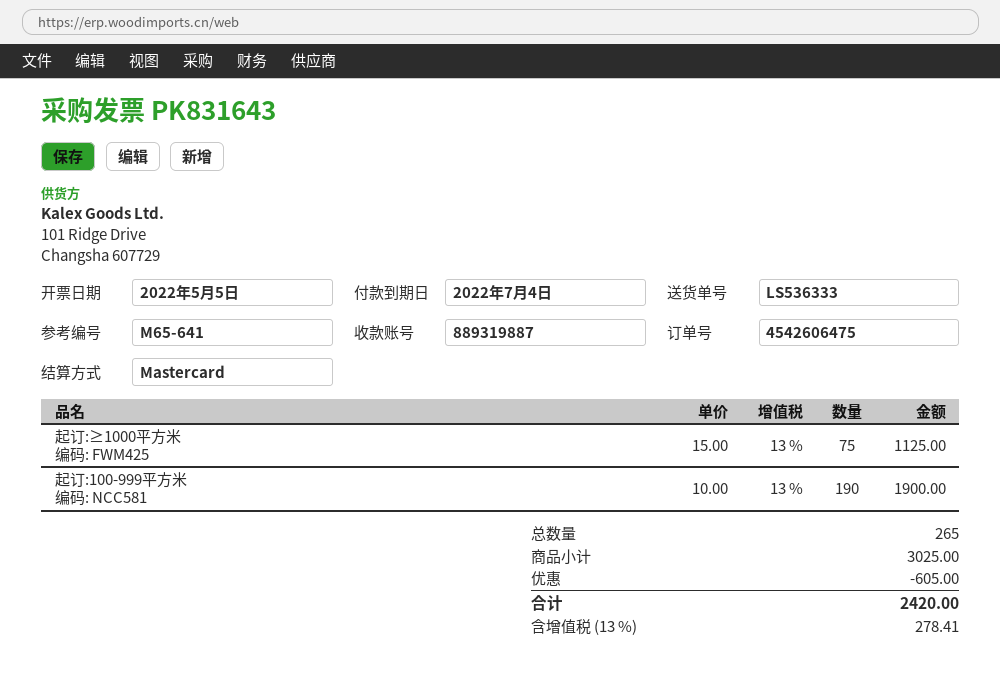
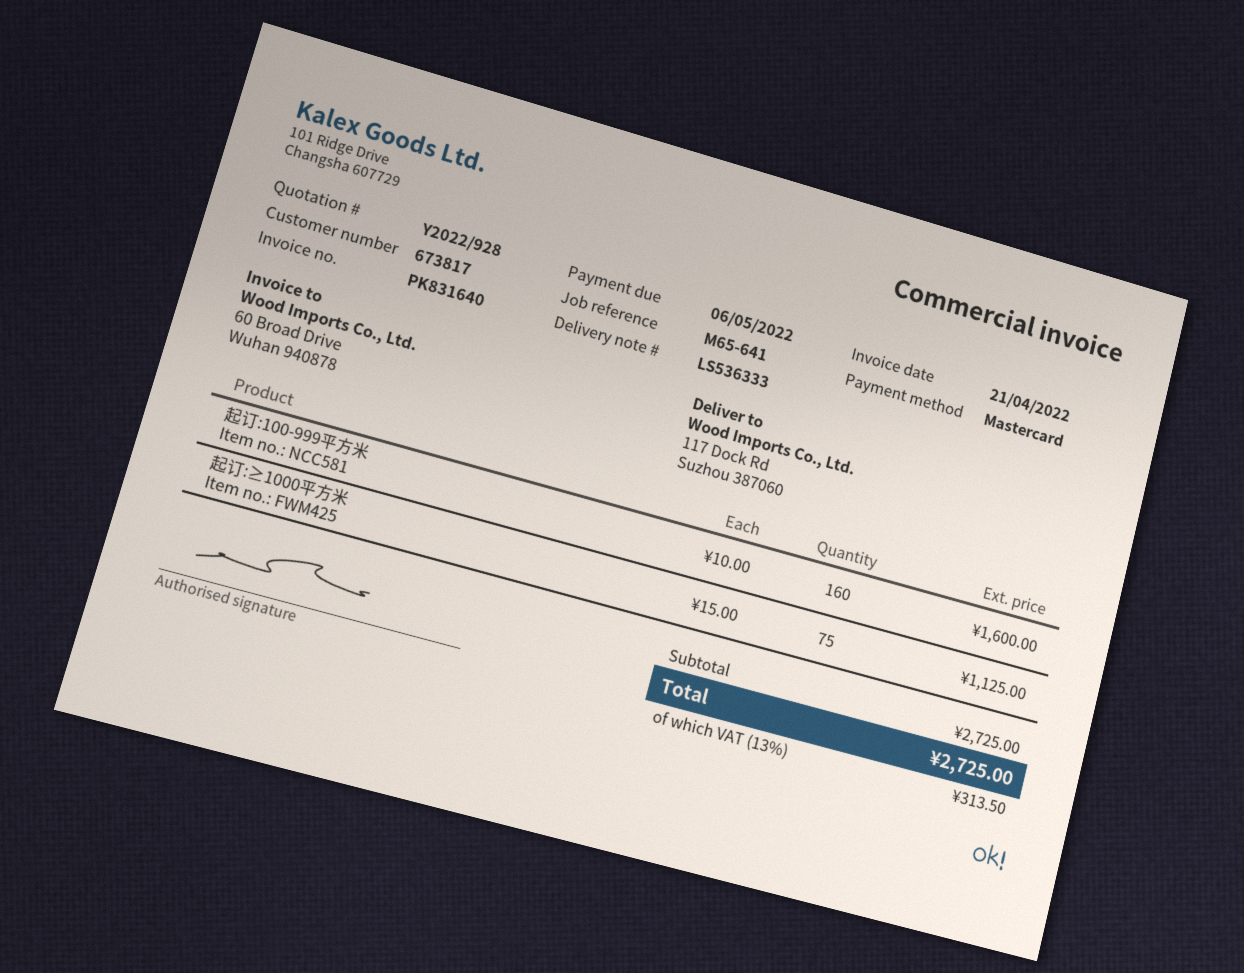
invoice number: PK831643 -> PK831640
invoice date: 2022-05-05 -> 2022-04-21
due date: 2022-07-04 -> 2022-05-06
起订:100-999平方米: 190 x 10.00 = 1900.00 -> 160 x 10.00 = 1600.00
subtotal: 3025.00 -> 2725.00
discount: 605.00 -> none
tax: 13% = 278.41 -> 13% = 313.50
total: 2420.00 -> 2725.00

